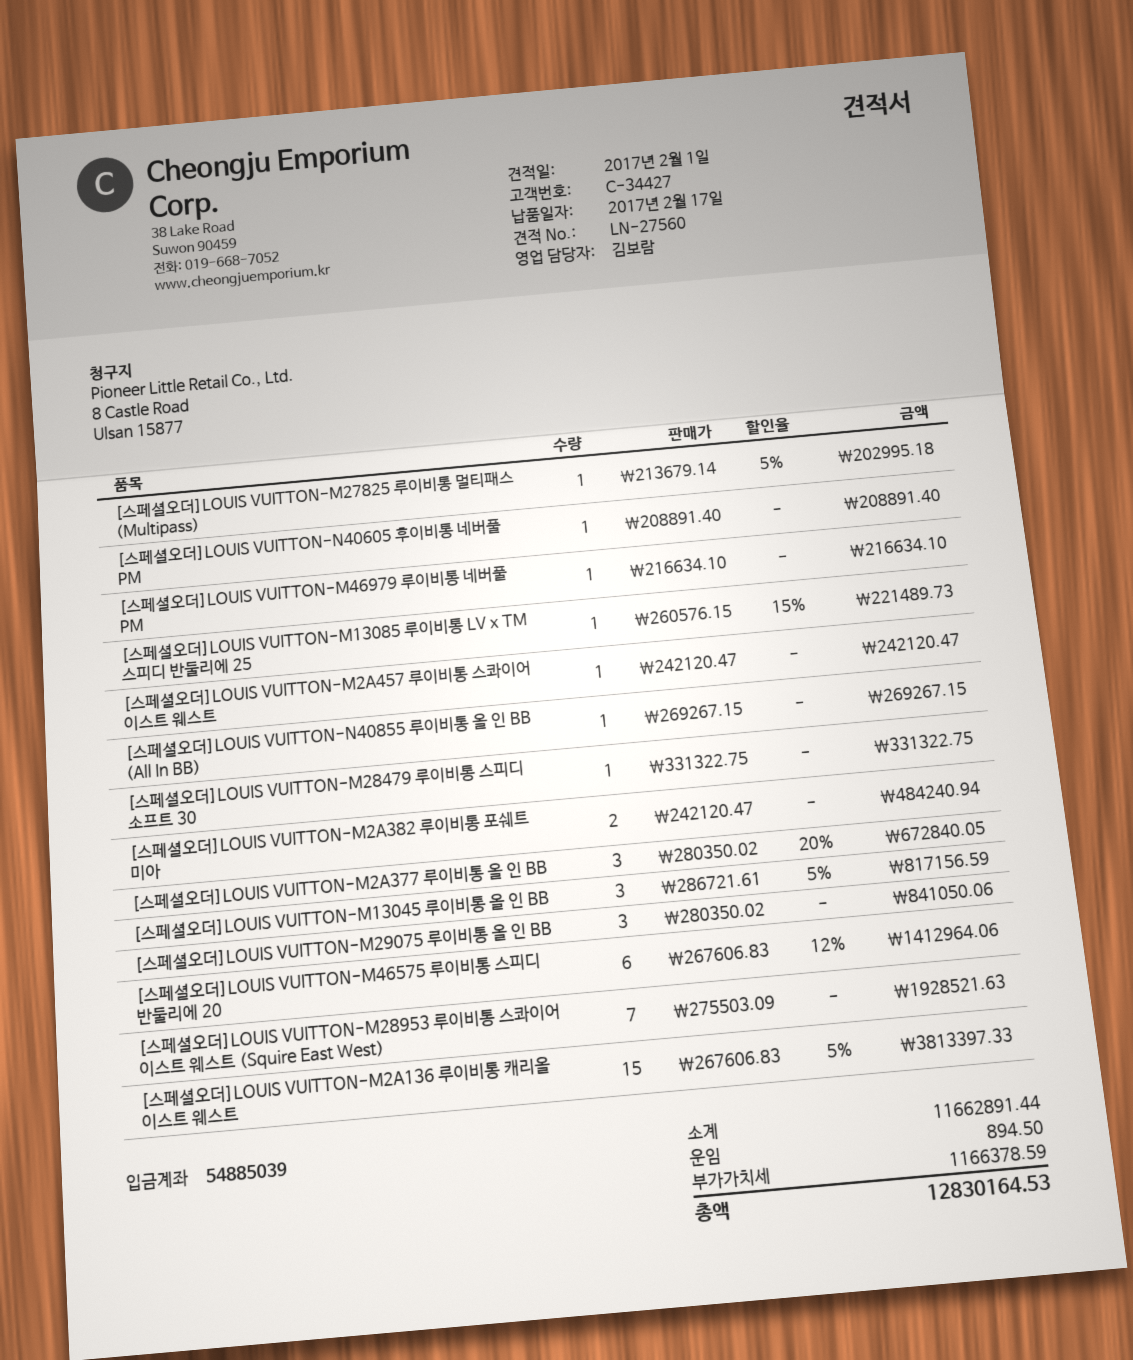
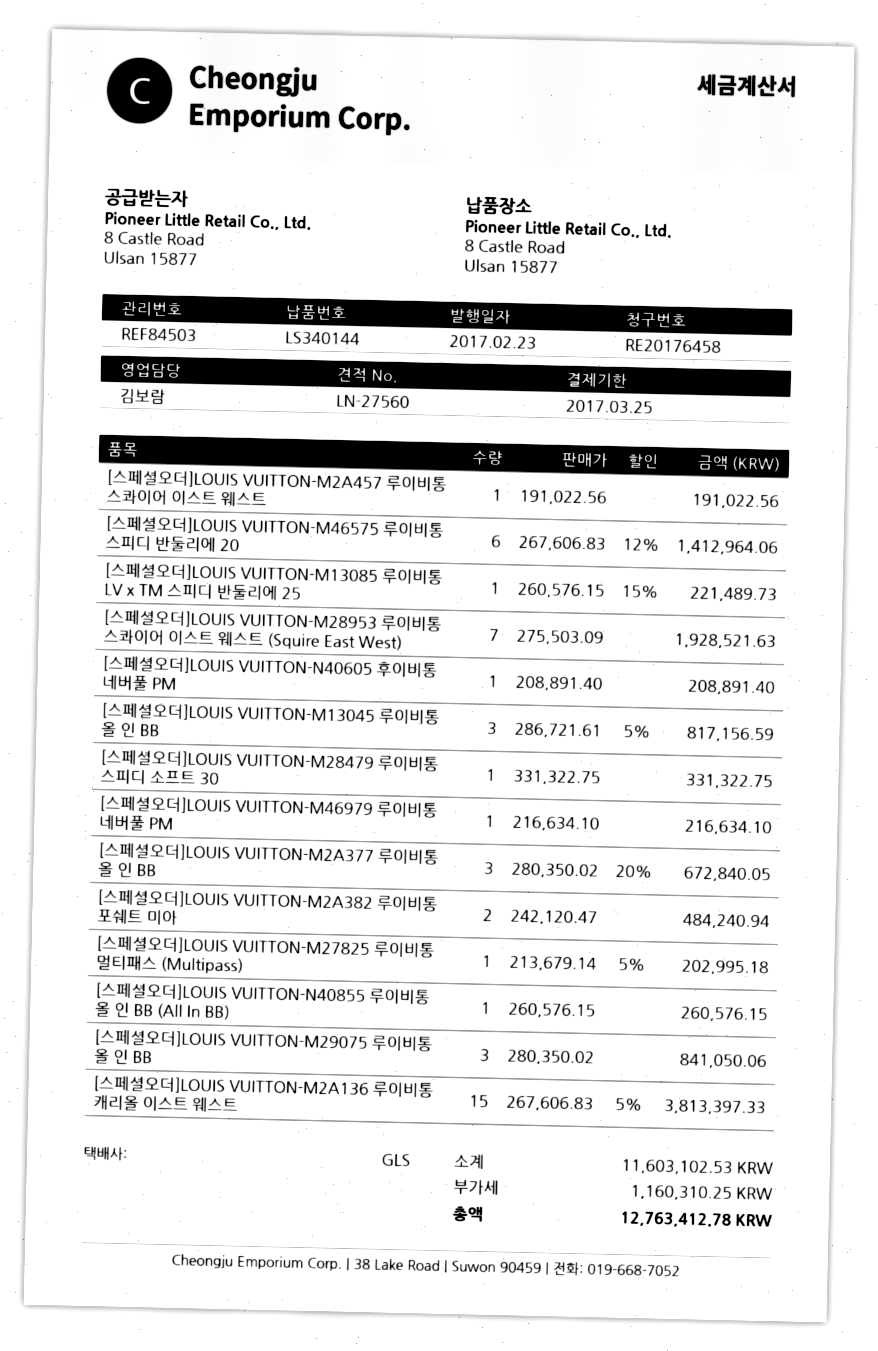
[스페셜오더]LOUIS VUITTON-M2A457 루이비통 스콰이어 이스트 웨스트: 1 x 242120.47 = 242120.47 -> 1 x 191022.56 = 191022.56
[스페셜오더]LOUIS VUITTON-N40855 루이비통 올 인 BB (All In BB): 1 x 269267.15 = 269267.15 -> 1 x 260576.15 = 260576.15
subtotal: 11662891.44 -> 11603102.53
shipping: 894.50 -> none
tax: 1166378.59 -> 1160310.25
total: 12830164.53 -> 12763412.78

